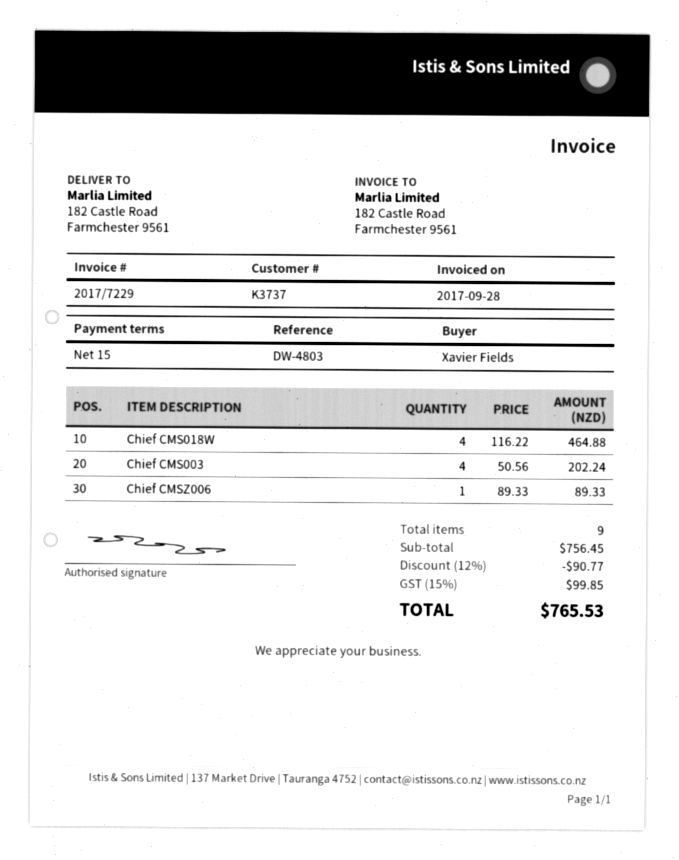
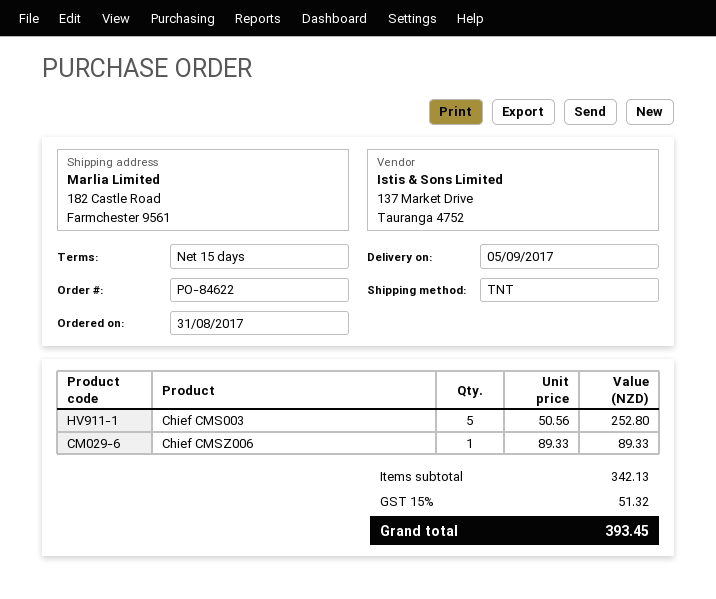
Chief CMS018W: 4 x 116.22 = 464.88 -> none
Chief CMS003: 4 x 50.56 = 202.24 -> 5 x 50.56 = 252.80
subtotal: 756.45 -> 342.13
discount: 12% = 90.77 -> none
tax: 15% = 99.85 -> 15% = 51.32
total: 765.53 -> 393.45

